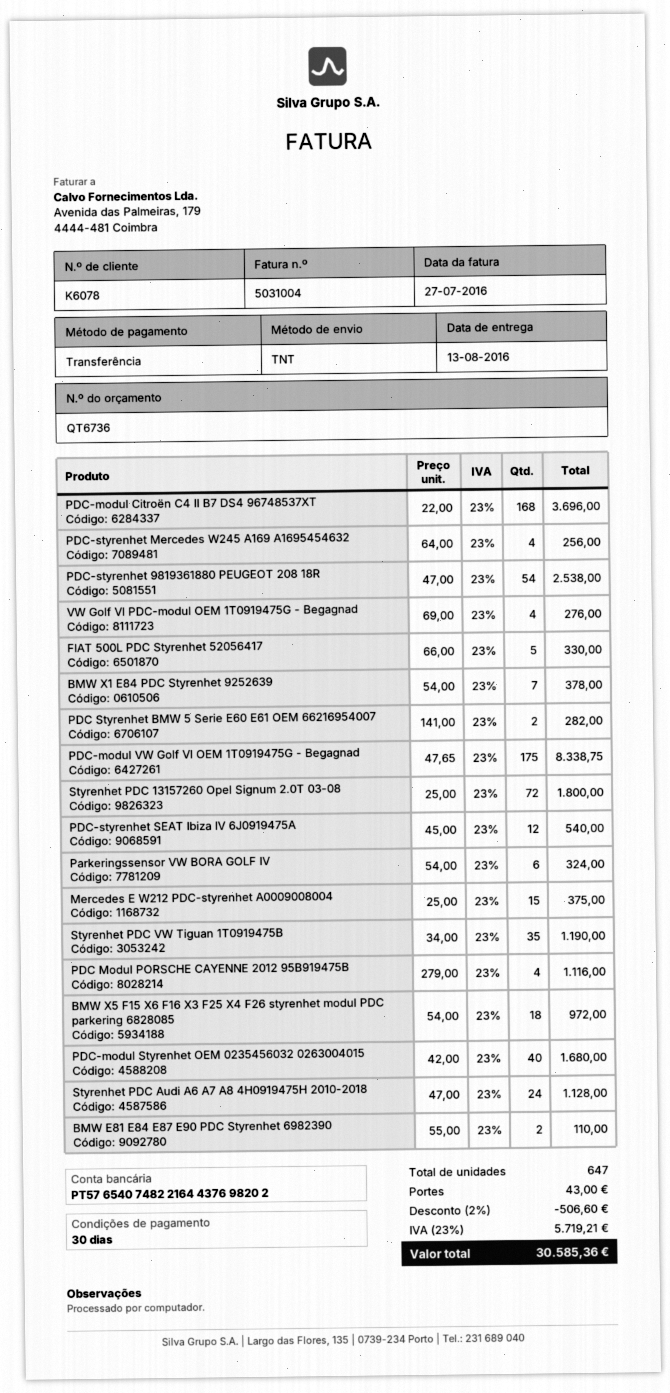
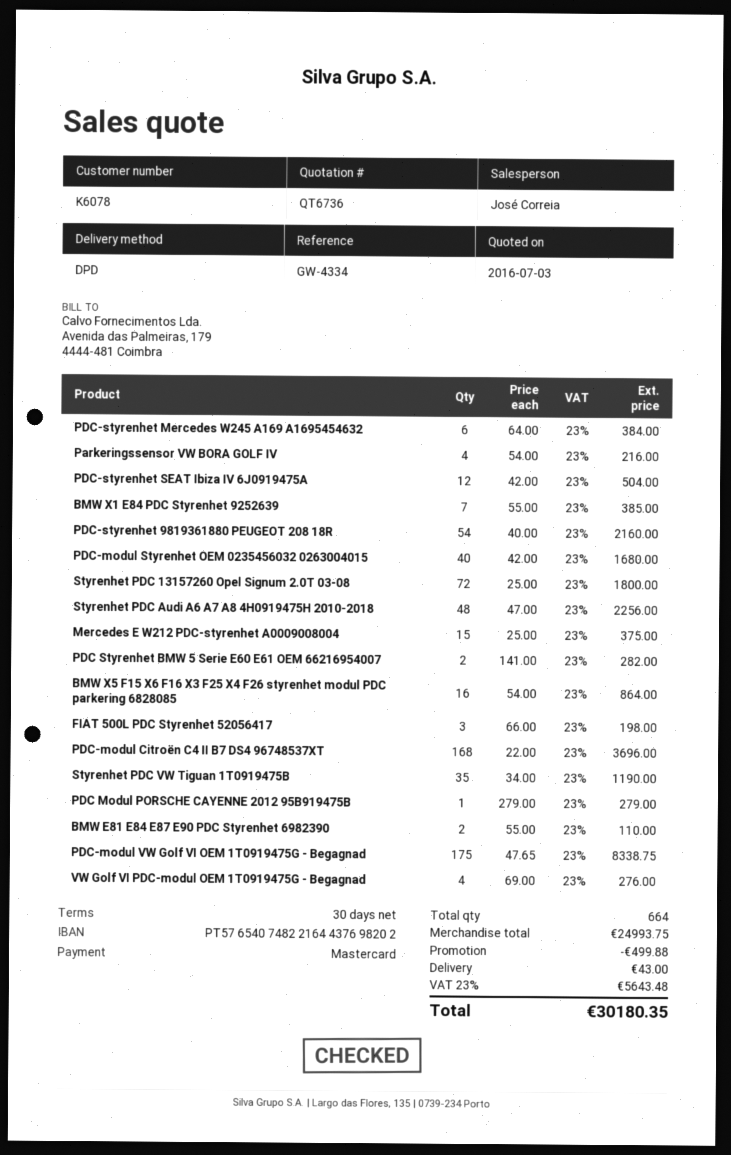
payment method: bank transfer -> Mastercard
shipping method: TNT -> DPD
PDC-styrenhet Mercedes W245 A169 A1695454632: 4 x 64.00 = 256.00 -> 6 x 64.00 = 384.00
PDC-styrenhet 9819361880 PEUGEOT 208 18R: 54 x 47.00 = 2538.00 -> 54 x 40.00 = 2160.00
FIAT 500L PDC Styrenhet 52056417: 5 x 66.00 = 330.00 -> 3 x 66.00 = 198.00
BMW X1 E84 PDC Styrenhet 9252639: 7 x 54.00 = 378.00 -> 7 x 55.00 = 385.00
PDC-styrenhet SEAT Ibiza IV 6J0919475A: 12 x 45.00 = 540.00 -> 12 x 42.00 = 504.00
Parkeringssensor VW BORA GOLF IV: 6 x 54.00 = 324.00 -> 4 x 54.00 = 216.00
PDC Modul PORSCHE CAYENNE 2012 95B919475B: 4 x 279.00 = 1116.00 -> 1 x 279.00 = 279.00
BMW X5 F15 X6 F16 X3 F25 X4 F26 styrenhet modul PDC parkering 6828085: 18 x 54.00 = 972.00 -> 16 x 54.00 = 864.00
Styrenhet PDC Audi A6 A7 A8 4H0919475H 2010-2018: 24 x 47.00 = 1128.00 -> 48 x 47.00 = 2256.00
total quantity: 647 -> 664
discount: 506.60 -> 499.88
tax: 23% = 5719.21 -> 23% = 5643.48
total: 30585.36 -> 30180.35

